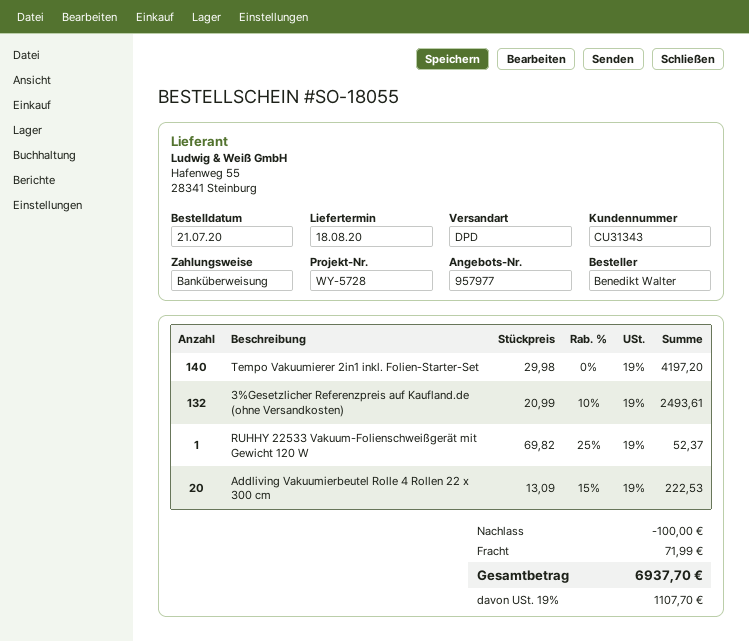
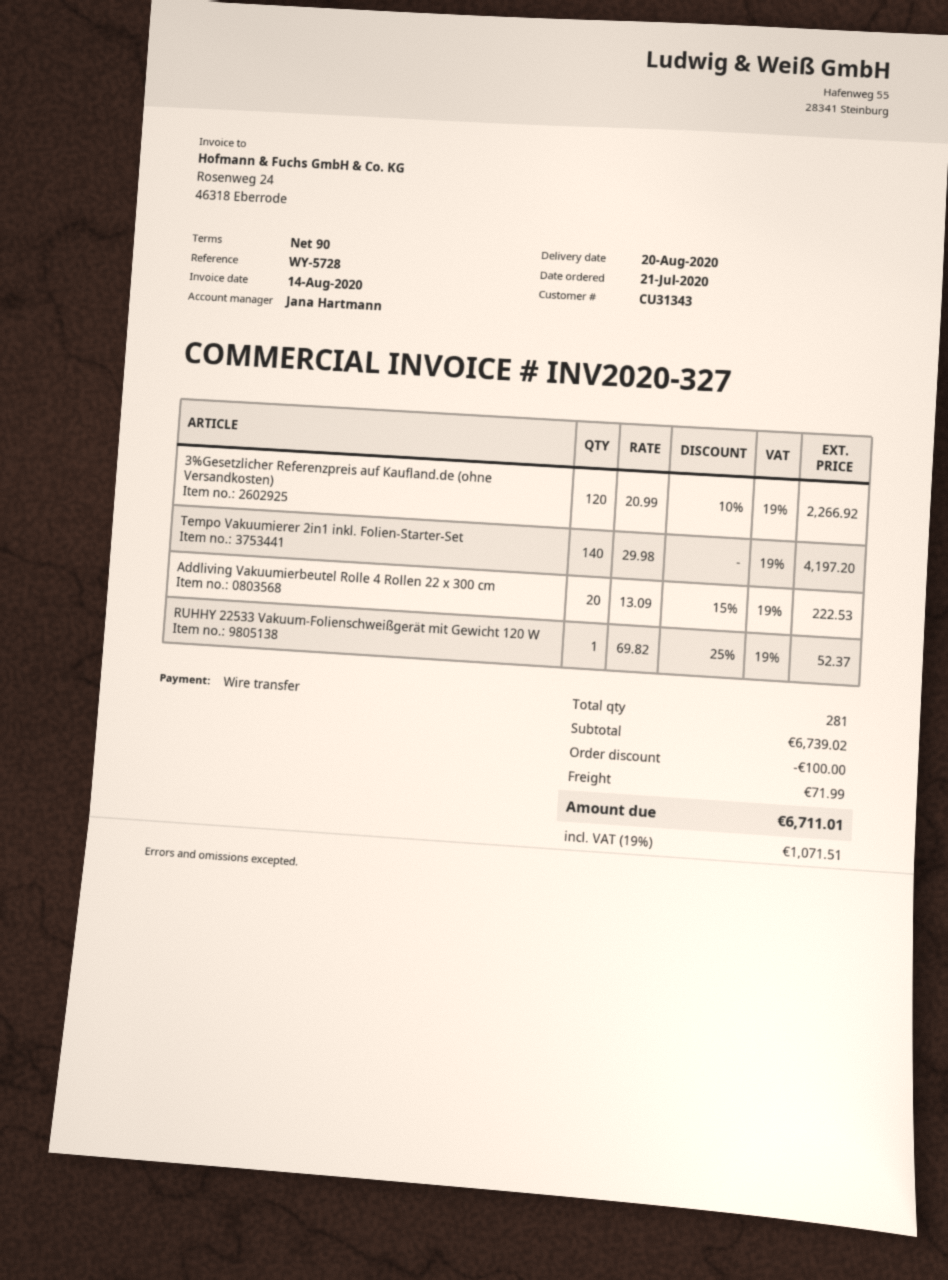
delivery date: 2020-08-18 -> 2020-08-20
3%Gesetzlicher Referenzpreis auf Kaufland.de (ohne Versandkosten): 132 x 20.99 - 10% = 2493.61 -> 120 x 20.99 - 10% = 2266.92
tax: 19% = 1107.70 -> 19% = 1071.51
total: 6937.70 -> 6711.01

